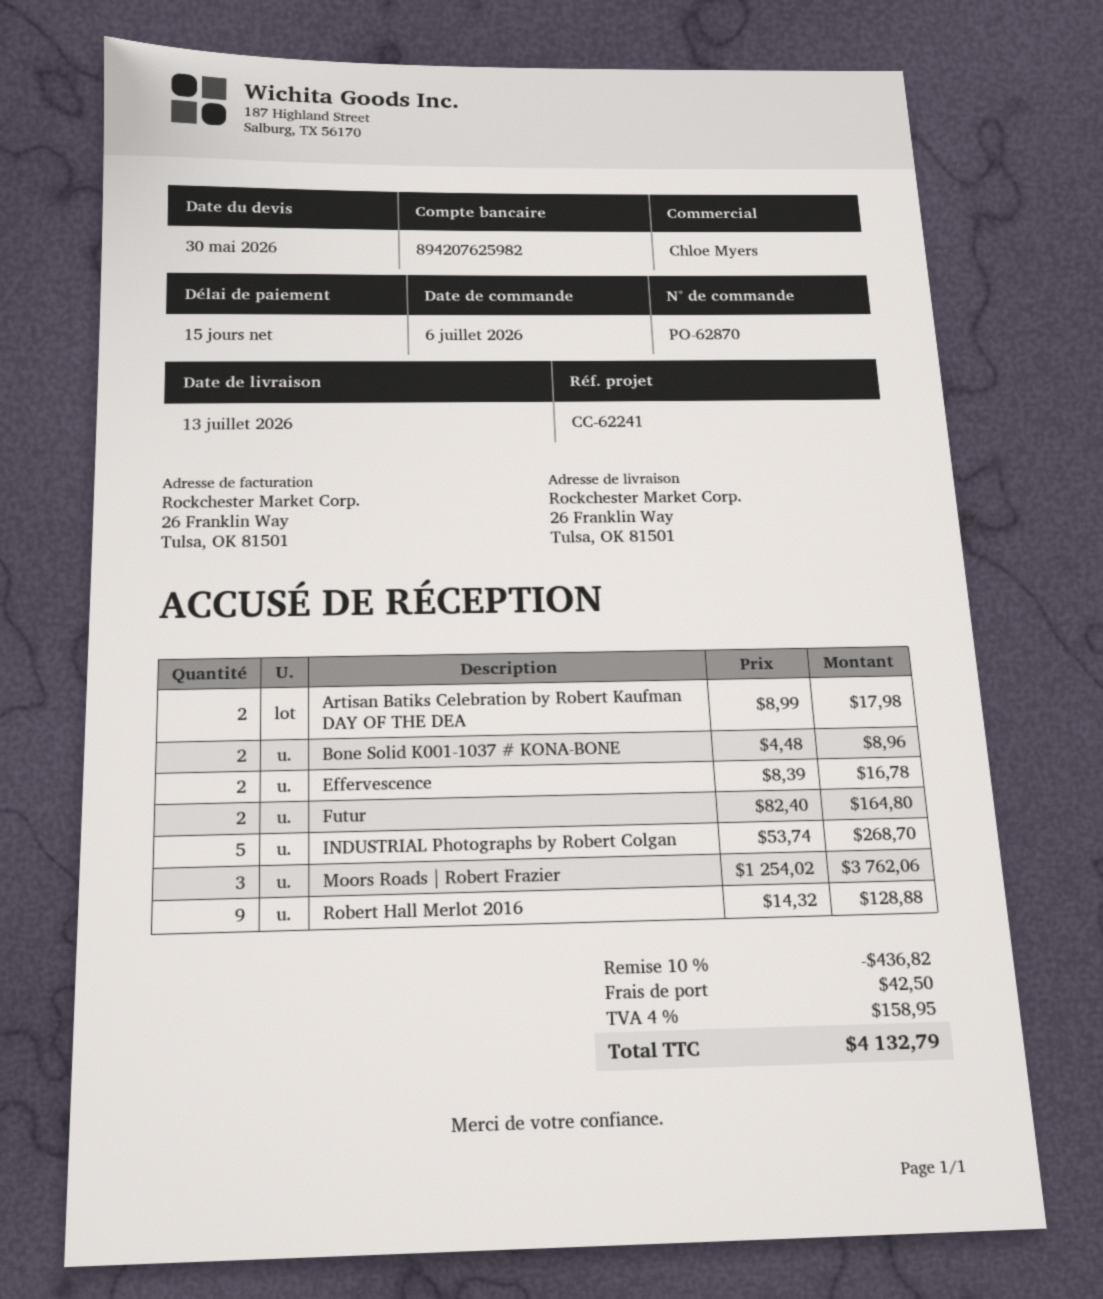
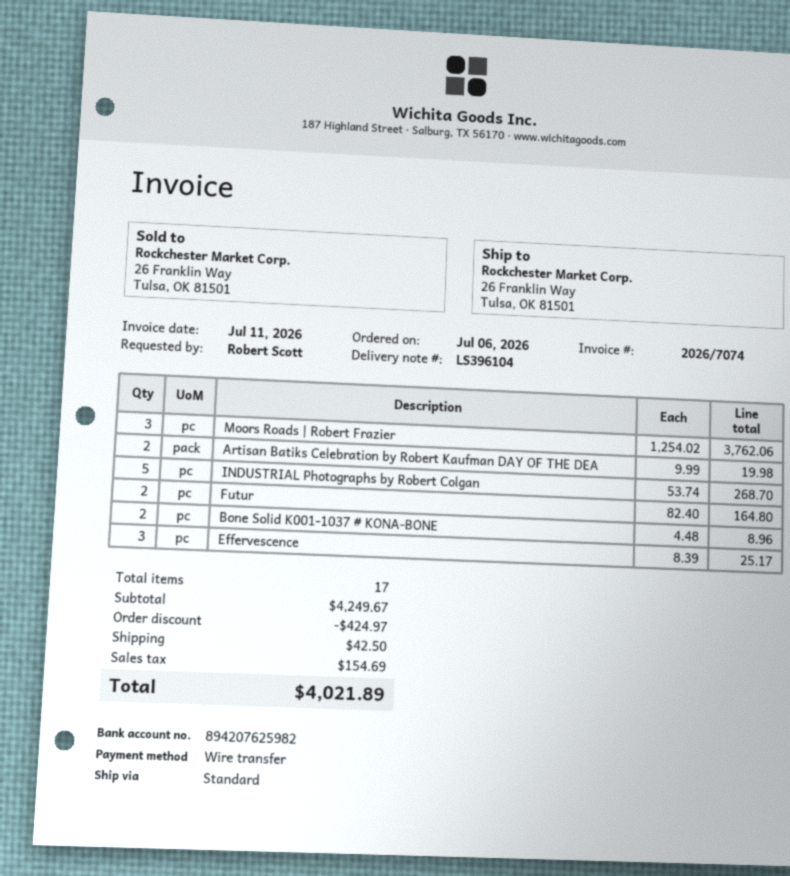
Artisan Batiks Celebration by Robert Kaufman DAY OF THE DEA: 2 x 8.99 = 17.98 -> 2 x 9.99 = 19.98
Effervescence: 2 x 8.39 = 16.78 -> 3 x 8.39 = 25.17
Robert Hall Merlot 2016: 9 x 14.32 = 128.88 -> none
discount: 436.82 -> 424.97
tax: 158.95 -> 154.69
total: 4132.79 -> 4021.89

